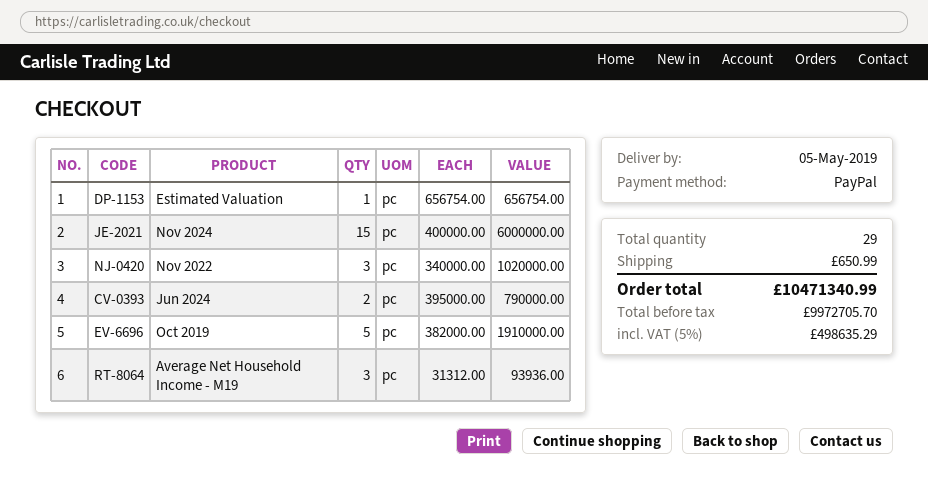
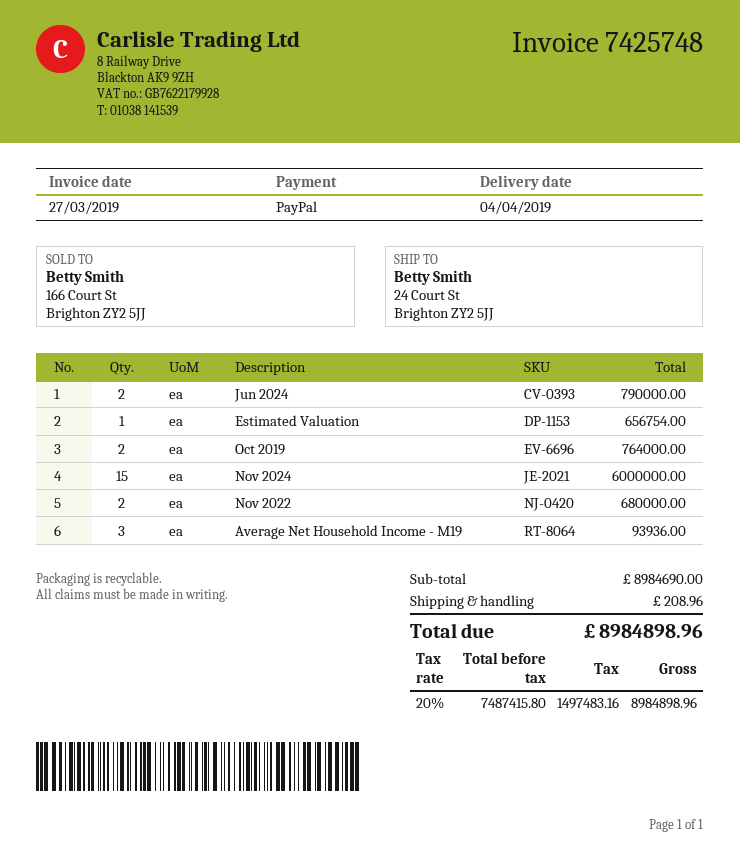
delivery date: 2019-05-05 -> 2019-04-04
Nov 2022: 3 for 1020000.00 -> 2 for 680000.00
Oct 2019: 5 for 1910000.00 -> 2 for 764000.00
shipping: 650.99 -> 208.96
net: 9972705.70 -> 7487415.80
tax: 5% = 498635.29 -> 20% = 1497483.16
total: 10471340.99 -> 8984898.96

